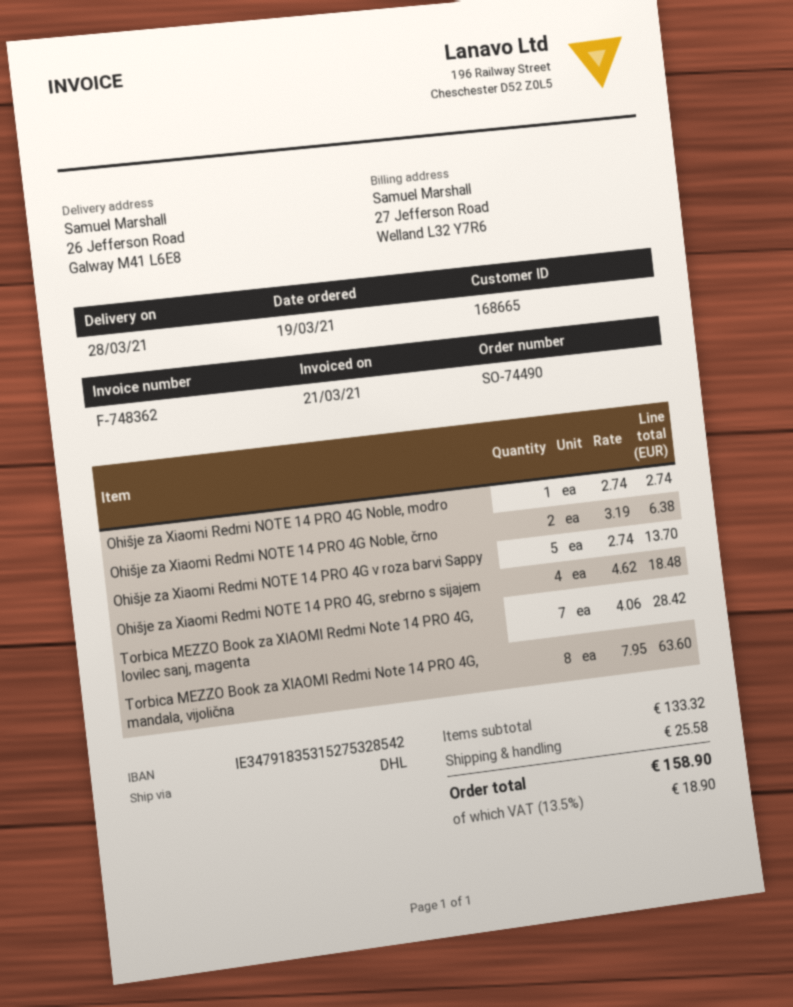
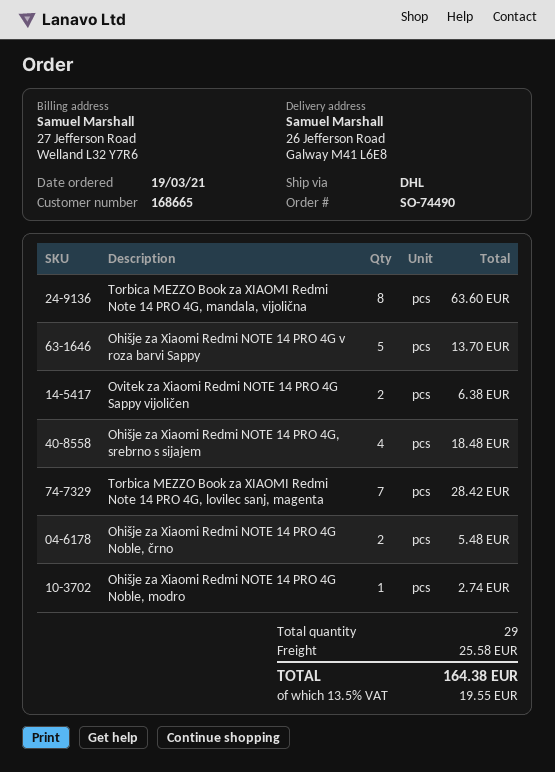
Ohišje za Xiaomi Redmi NOTE 14 PRO 4G Noble, črno: 2 for 6.38 -> 2 for 5.48
Ovitek za Xiaomi Redmi NOTE 14 PRO 4G Sappy vijoličen: none -> 2 for 6.38
tax: 13.5% = 18.90 -> 13.5% = 19.55
total: 158.90 -> 164.38

